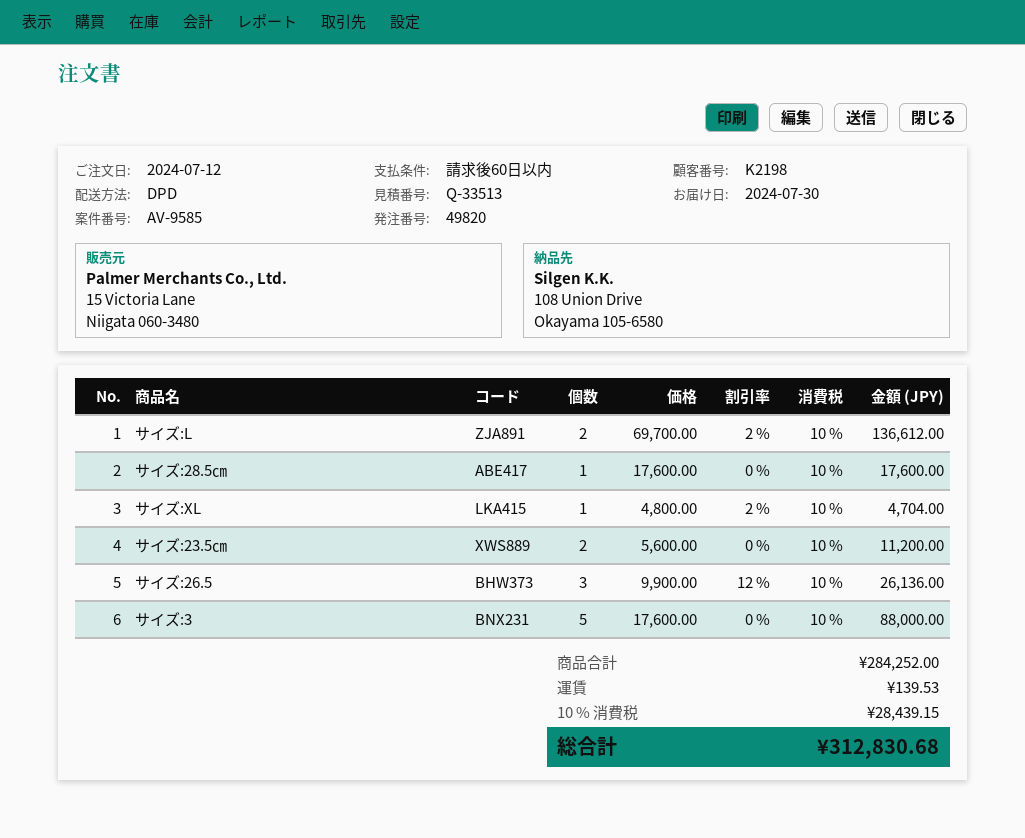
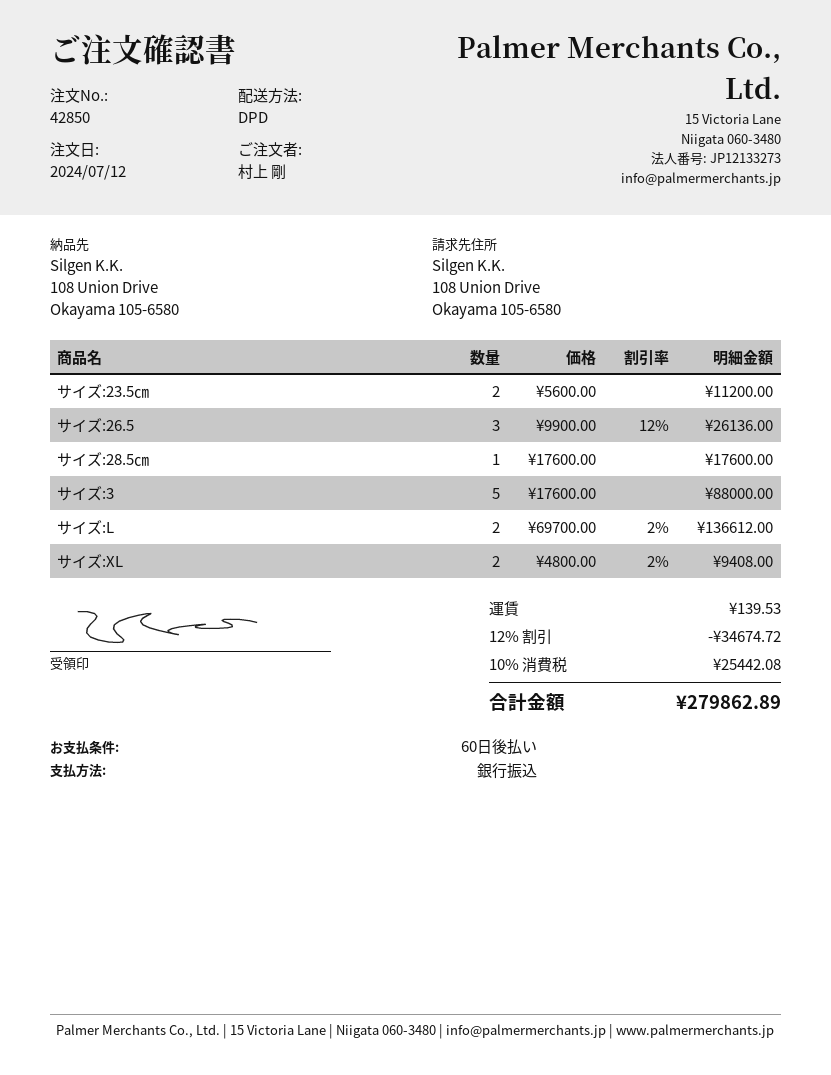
order number: 49820 -> 42850
サイズ:XL: 1 x 4800.00 - 2% = 4704.00 -> 2 x 4800.00 - 2% = 9408.00
discount: none -> 12% = 34674.72
tax: 10% = 28439.15 -> 10% = 25442.08
total: 312830.68 -> 279862.89

